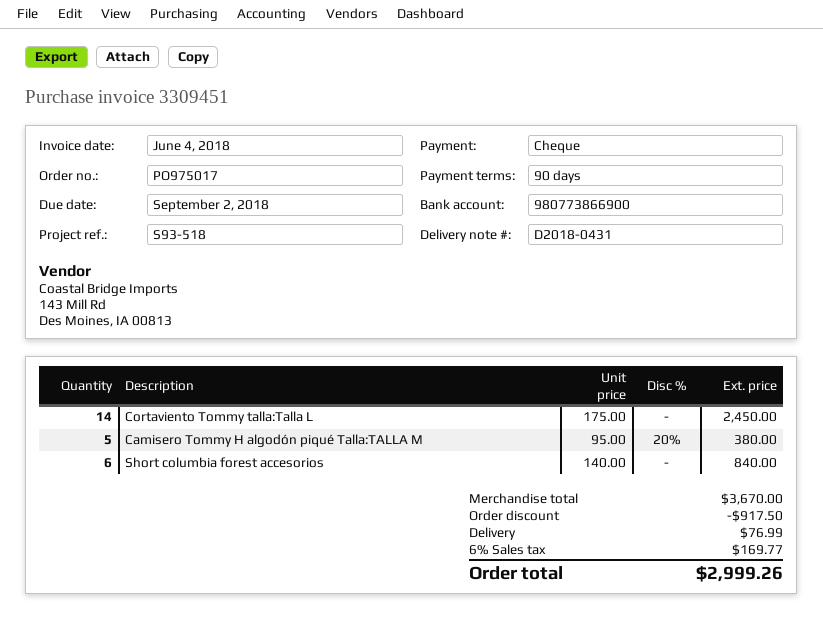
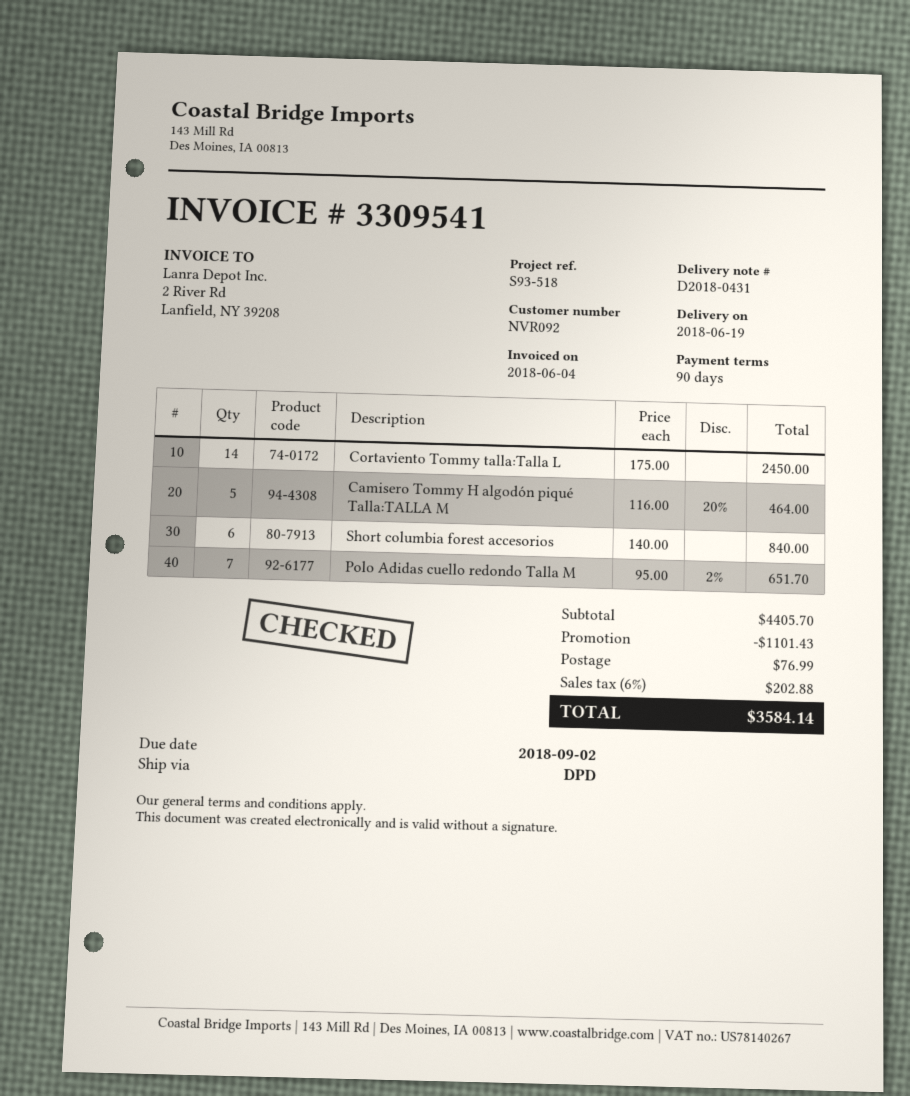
invoice number: 3309451 -> 3309541
Camisero Tommy H algodón piqué Talla:TALLA M: 5 x 95.00 - 20% = 380.00 -> 5 x 116.00 - 20% = 464.00
Polo Adidas cuello redondo Talla M: none -> 7 x 95.00 - 2% = 651.70
subtotal: 3670.00 -> 4405.70
discount: 917.50 -> 1101.43
tax: 6% = 169.77 -> 6% = 202.88
total: 2999.26 -> 3584.14

